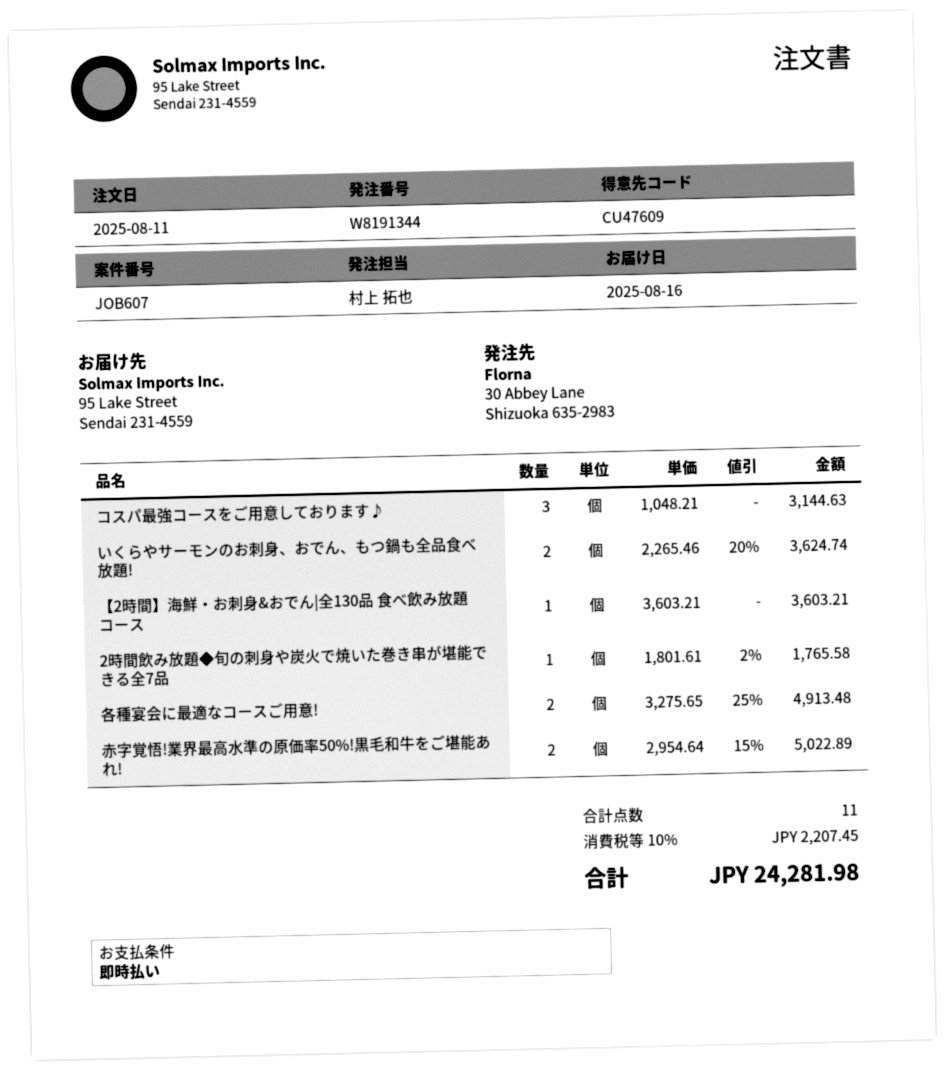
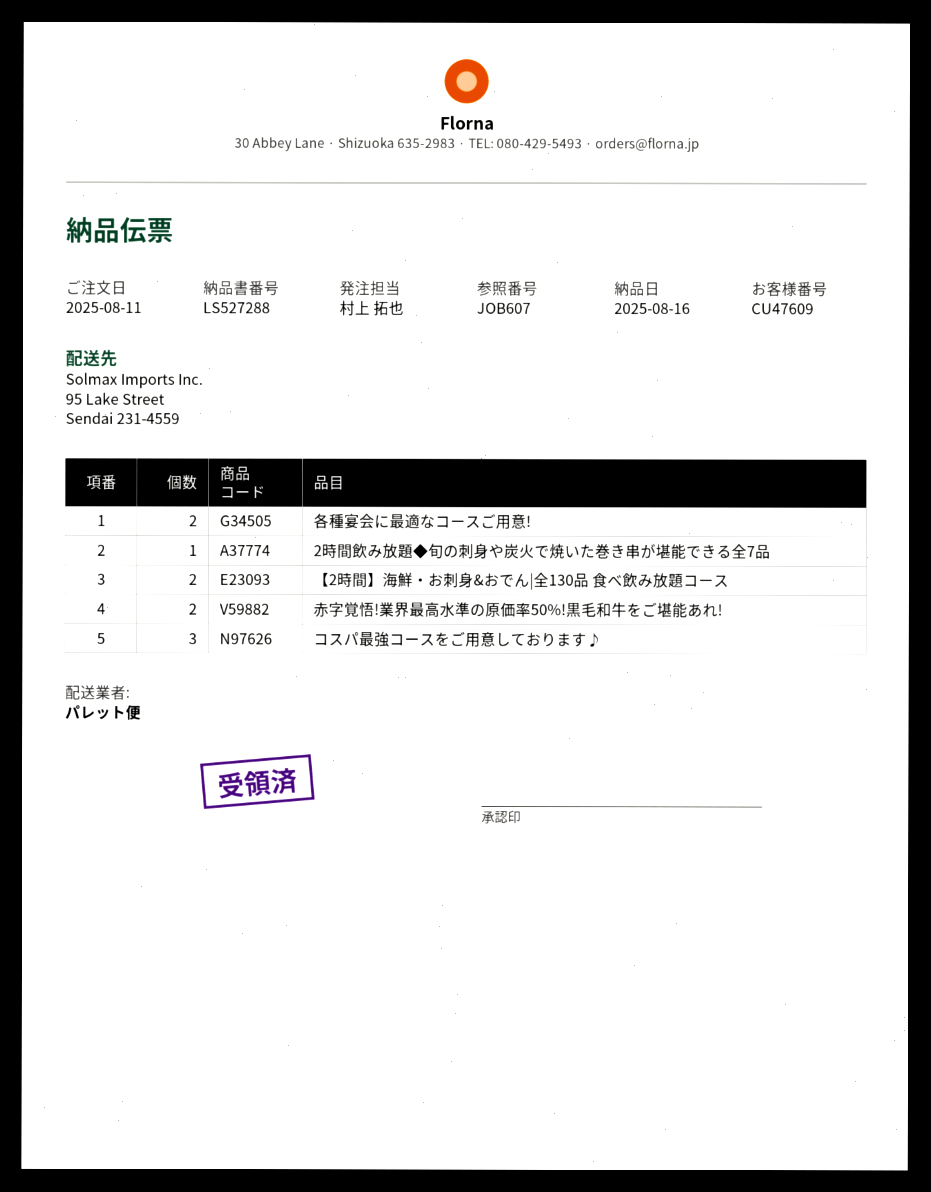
いくらやサーモンのお刺身、おでん、もつ鍋も全品食べ放題!: 2 -> none
【2時間】海鮮・お刺身&おでん|全130品 食べ飲み放題コース: 1 -> 2

